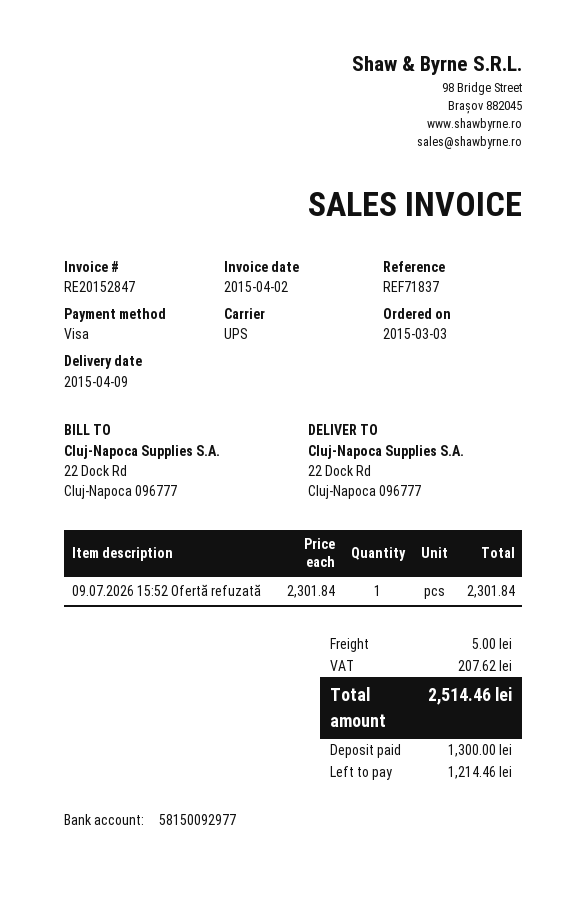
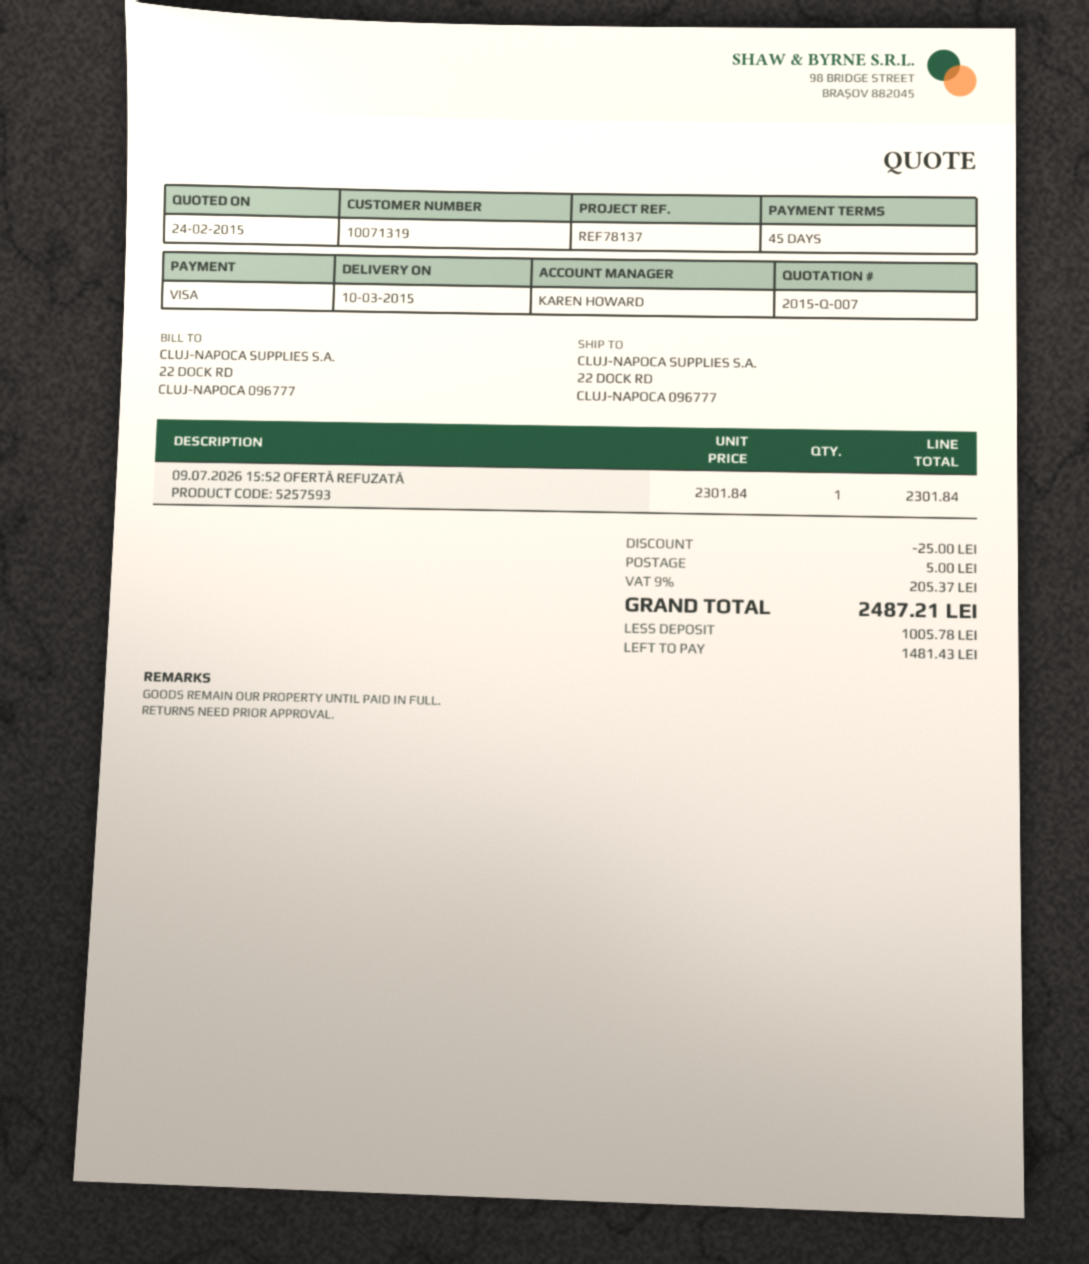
delivery date: 2015-04-09 -> 2015-03-10
reference: REF71837 -> REF78137
discount: none -> 25.00
tax: 207.62 -> 205.37
total: 2514.46 -> 2487.21
deposit: 1300.00 -> 1005.78
balance: 1214.46 -> 1481.43

